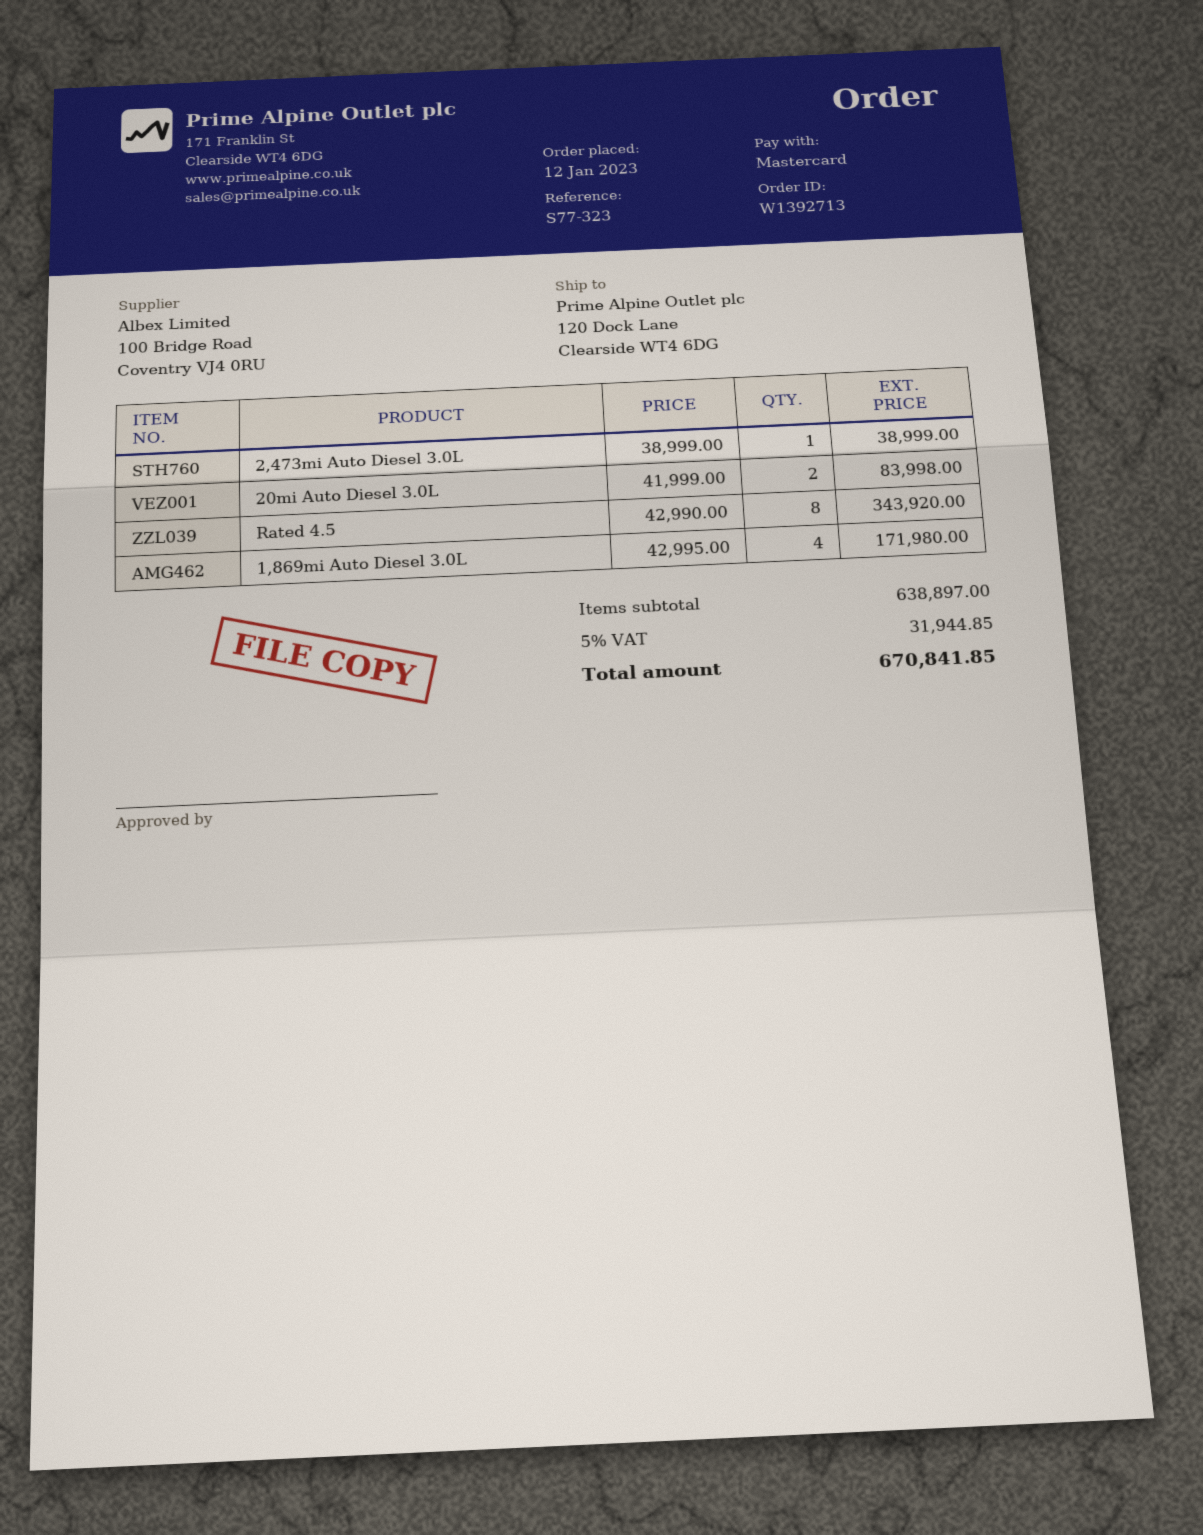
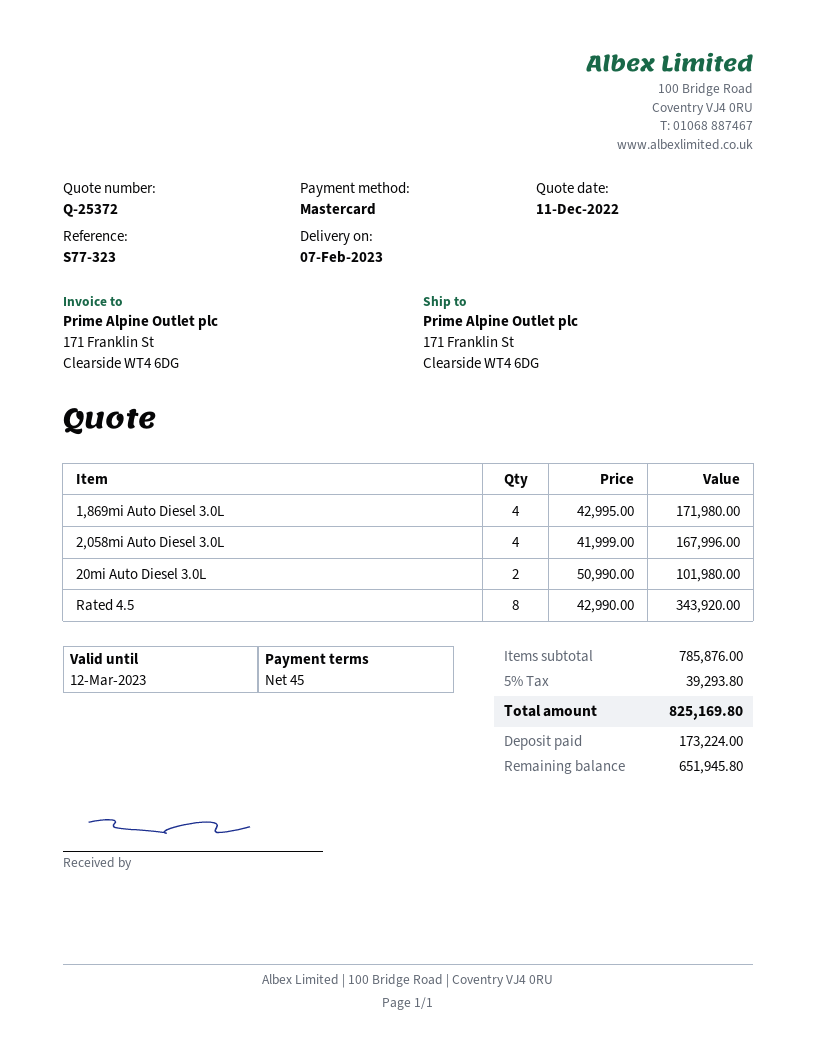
ship to: 120 Dock Lane, Clearside WT4 6DG -> 171 Franklin St, Clearside WT4 6DG
2,473mi Auto Diesel 3.0L: 1 x 38999.00 = 38999.00 -> none
20mi Auto Diesel 3.0L: 2 x 41999.00 = 83998.00 -> 2 x 50990.00 = 101980.00
2,058mi Auto Diesel 3.0L: none -> 4 x 41999.00 = 167996.00
subtotal: 638897.00 -> 785876.00
tax: 5% = 31944.85 -> 5% = 39293.80
total: 670841.85 -> 825169.80

